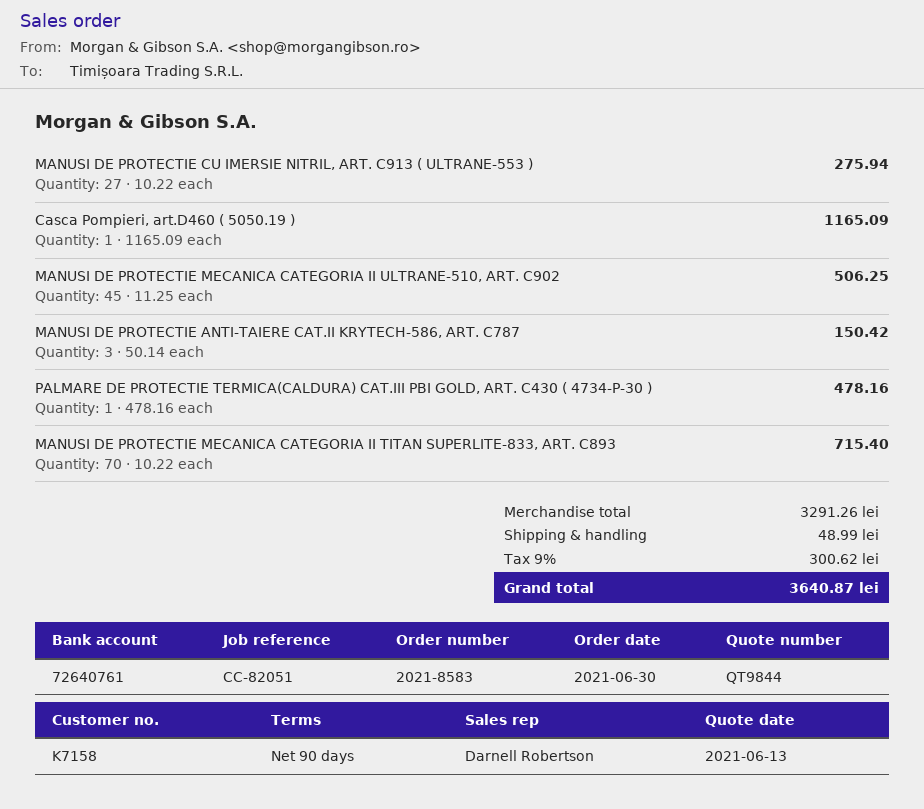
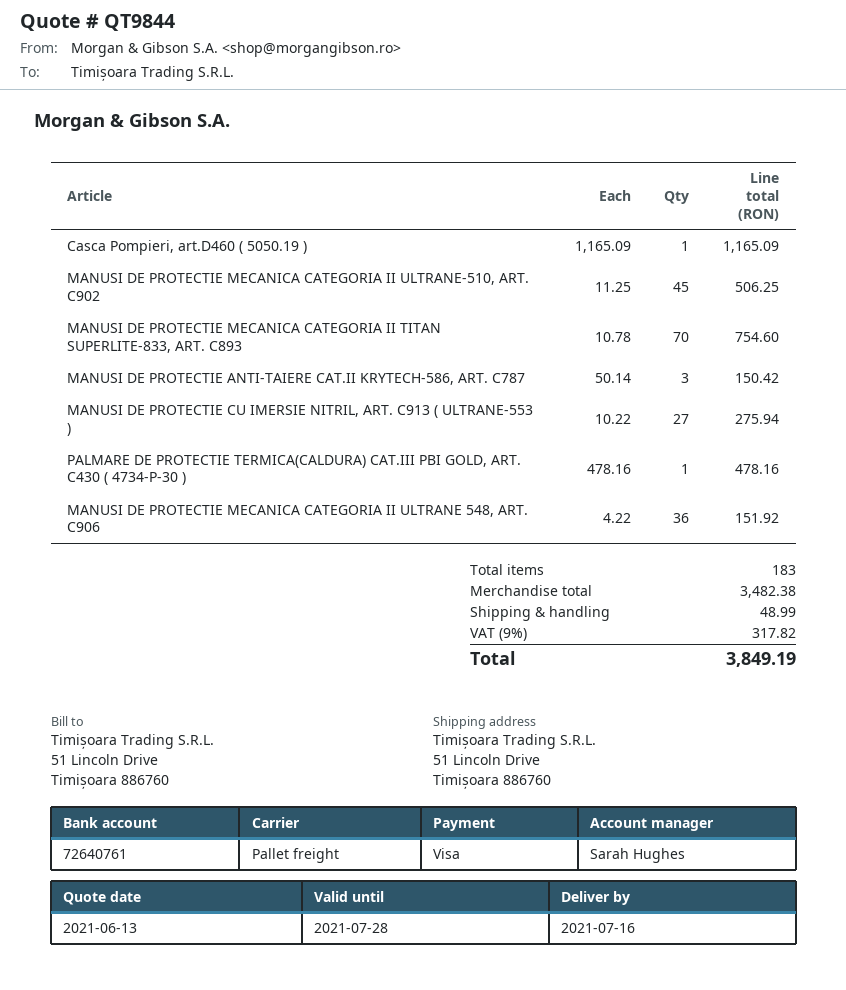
sales rep: Darnell Robertson -> Sarah Hughes
MANUSI DE PROTECTIE MECANICA CATEGORIA II TITAN SUPERLITE-833, ART. C893: 70 x 10.22 = 715.40 -> 70 x 10.78 = 754.60
MANUSI DE PROTECTIE MECANICA CATEGORIA II ULTRANE 548, ART. C906: none -> 36 x 4.22 = 151.92
subtotal: 3291.26 -> 3482.38
tax: 9% = 300.62 -> 9% = 317.82
total: 3640.87 -> 3849.19

